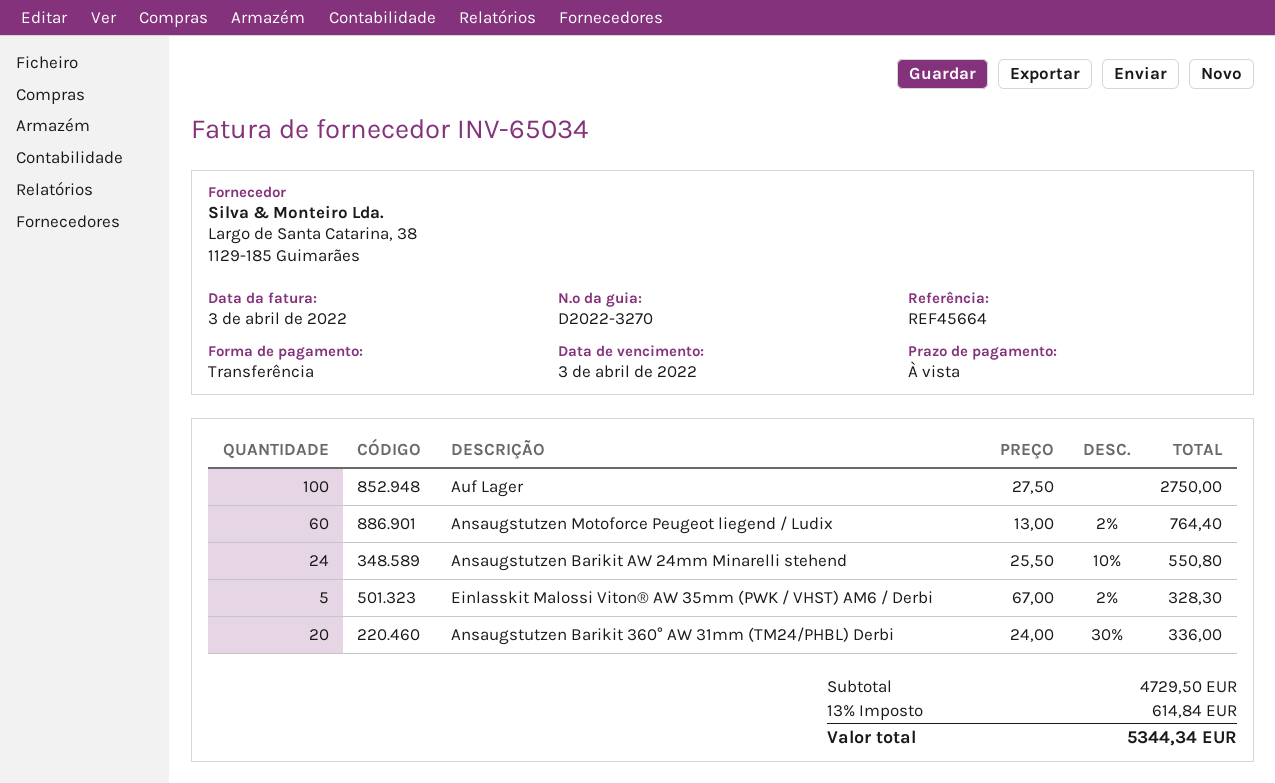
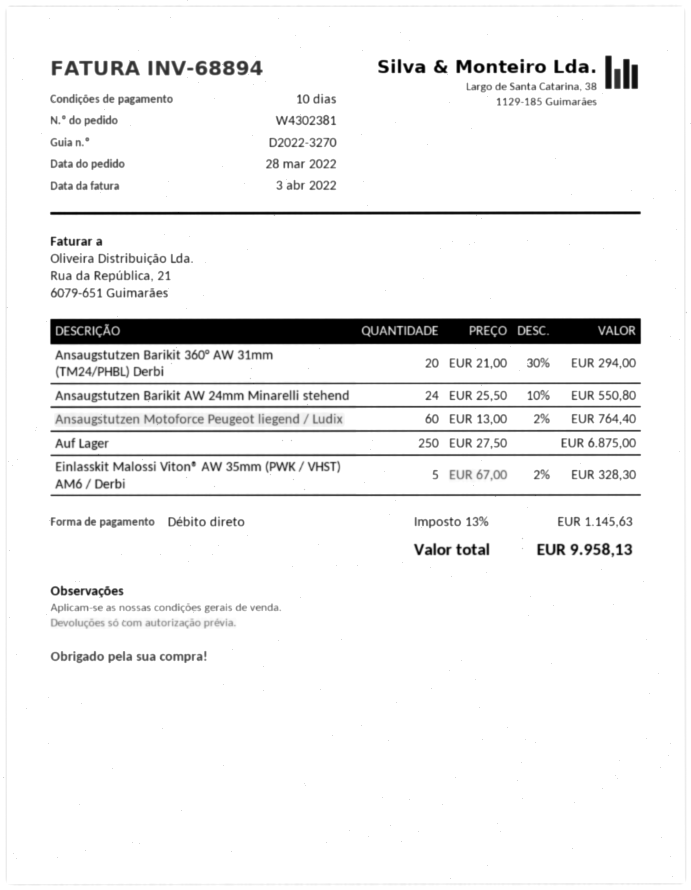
invoice number: INV-65034 -> INV-68894
payment terms: on receipt -> 10 days
payment method: bank transfer -> direct debit
Auf Lager: 100 x 27.50 = 2750.00 -> 250 x 27.50 = 6875.00
Ansaugstutzen Barikit 360° AW 31mm (TM24/PHBL) Derbi: 20 x 24.00 - 30% = 336.00 -> 20 x 21.00 - 30% = 294.00
tax: 13% = 614.84 -> 13% = 1145.63
total: 5344.34 -> 9958.13

